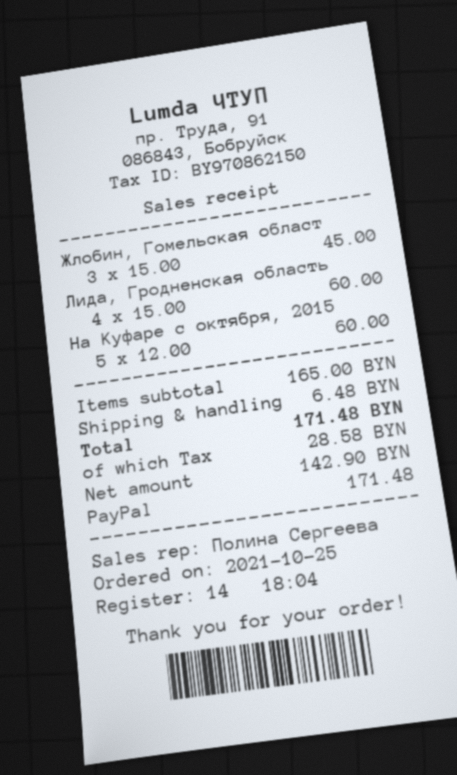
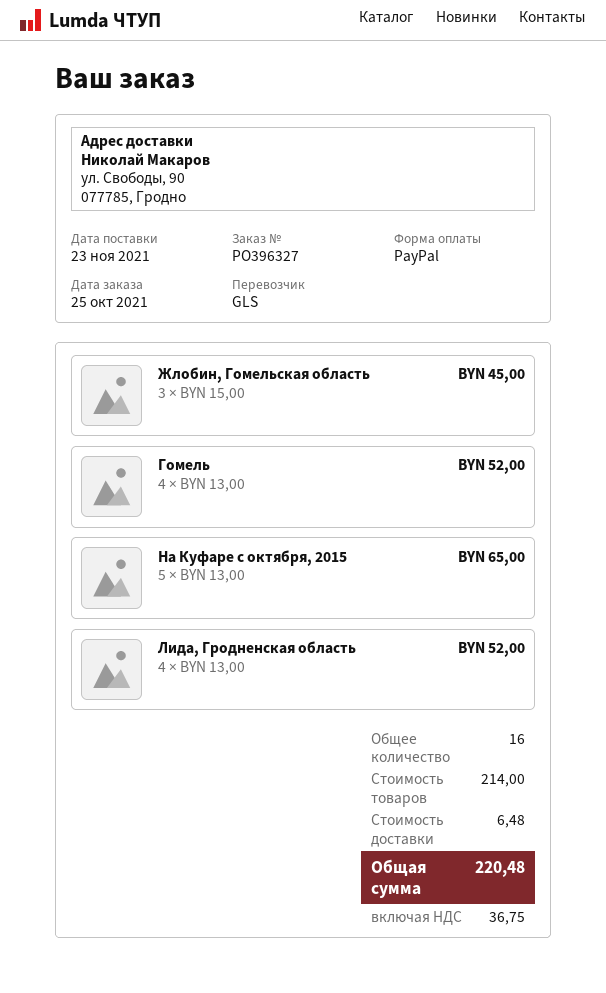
Лида, Гродненская область: 4 x 15.00 = 60.00 -> 4 x 13.00 = 52.00
На Куфаре с октября, 2015: 5 x 12.00 = 60.00 -> 5 x 13.00 = 65.00
Гомель: none -> 4 x 13.00 = 52.00
subtotal: 165.00 -> 214.00
tax: 28.58 -> 36.75
total: 171.48 -> 220.48

